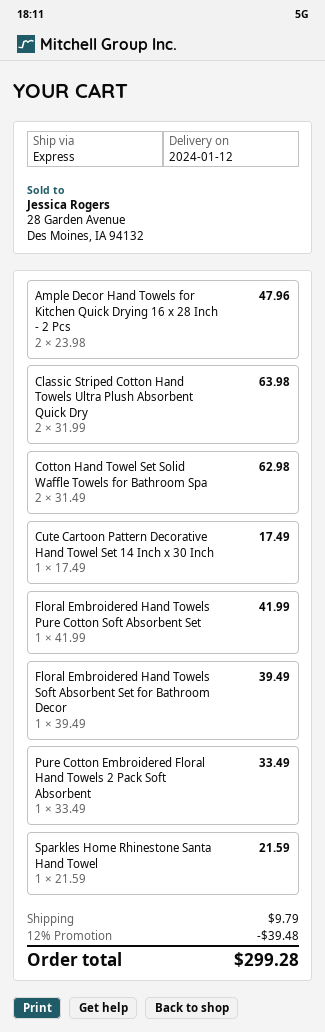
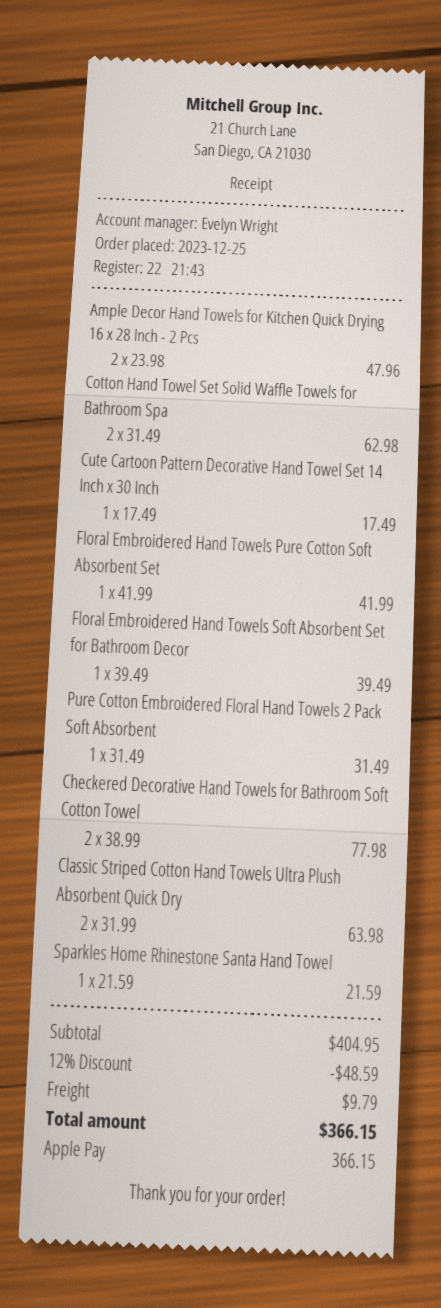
Pure Cotton Embroidered Floral Hand Towels 2 Pack Soft Absorbent: 1 x 33.49 = 33.49 -> 1 x 31.49 = 31.49
Checkered Decorative Hand Towels for Bathroom Soft Cotton Towel: none -> 2 x 38.99 = 77.98
discount: 12% = 39.48 -> 12% = 48.59
total: 299.28 -> 366.15

